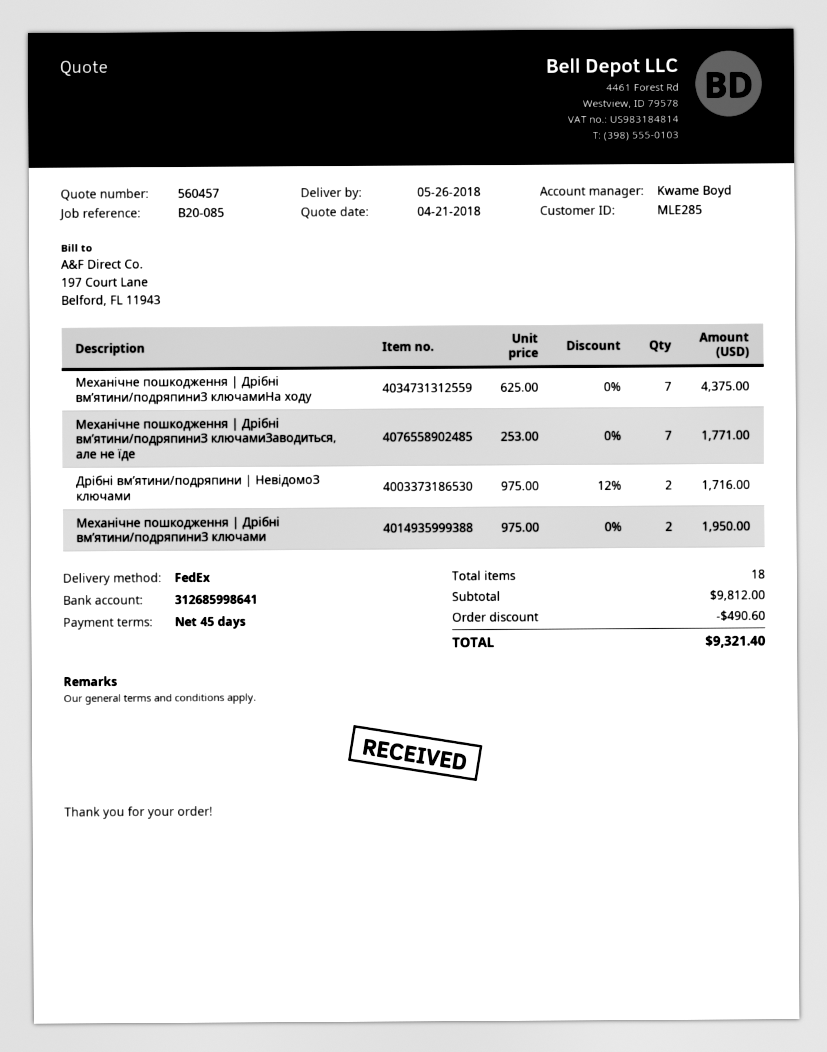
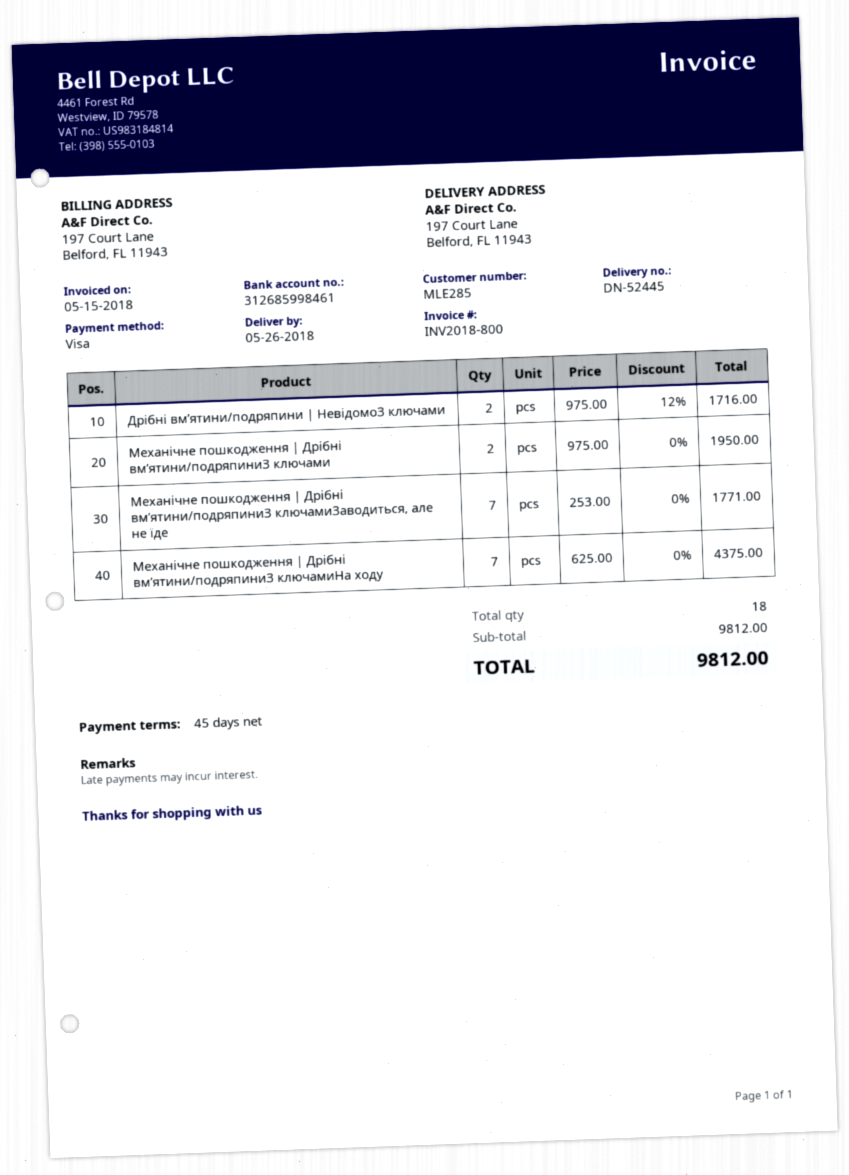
bank account: 312685998641 -> 312685998461
discount: 490.60 -> none
total: 9321.40 -> 9812.00

